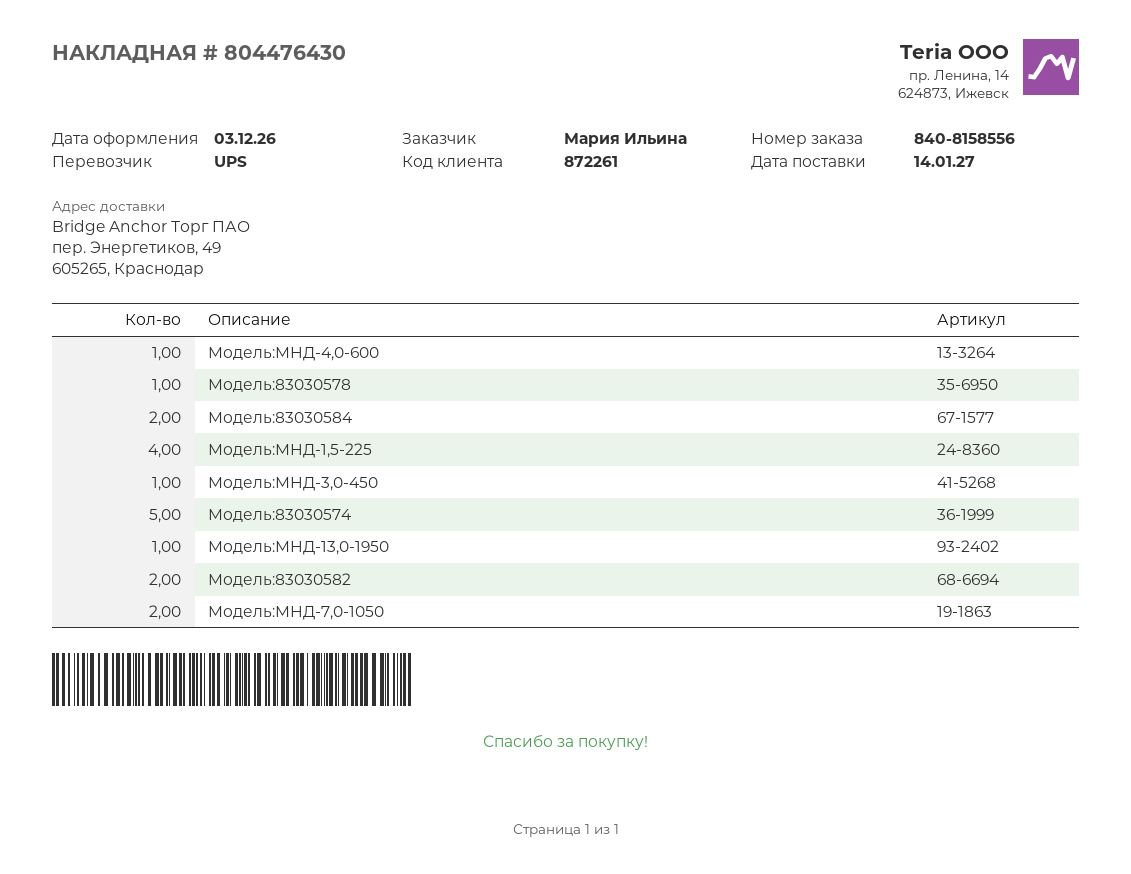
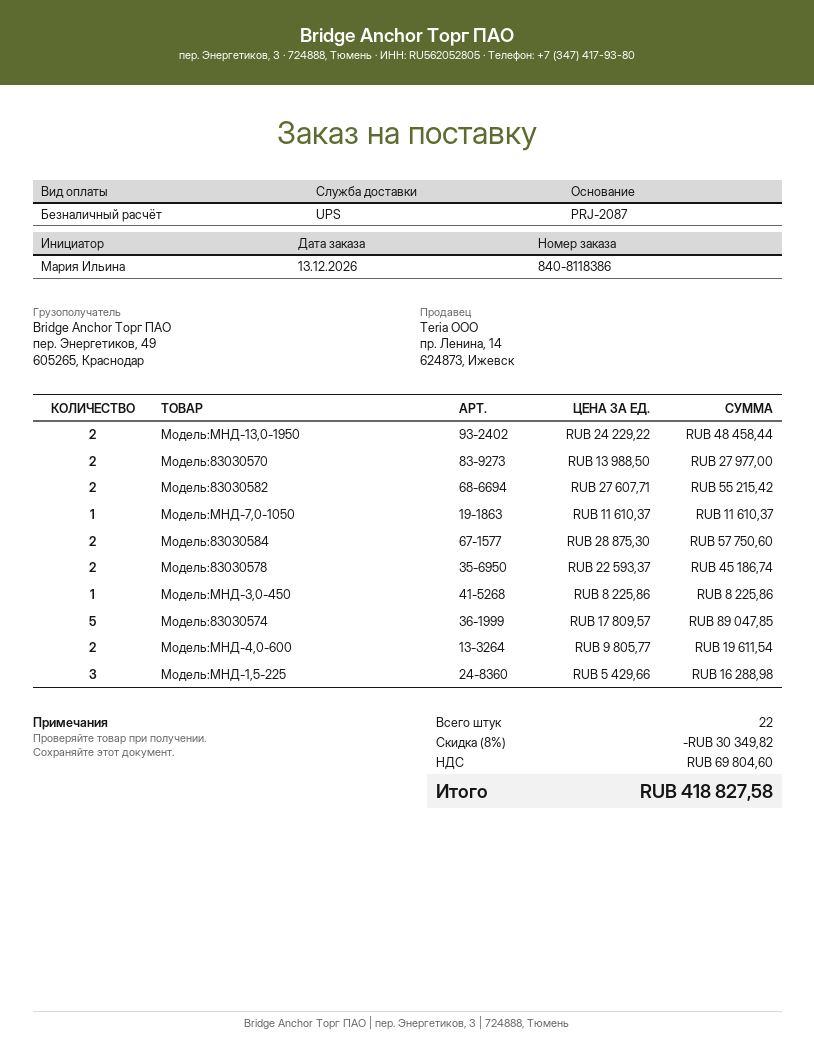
order number: 840-8158556 -> 840-8118386
order date: 2026-12-03 -> 2026-12-13
Модель:МНД-4,0-600: 1 -> 2
Модель:83030578: 1 -> 2
Модель:МНД-1,5-225: 4 -> 3
Модель:МНД-13,0-1950: 1 -> 2
Модель:МНД-7,0-1050: 2 -> 1
Модель:83030570: none -> 2

